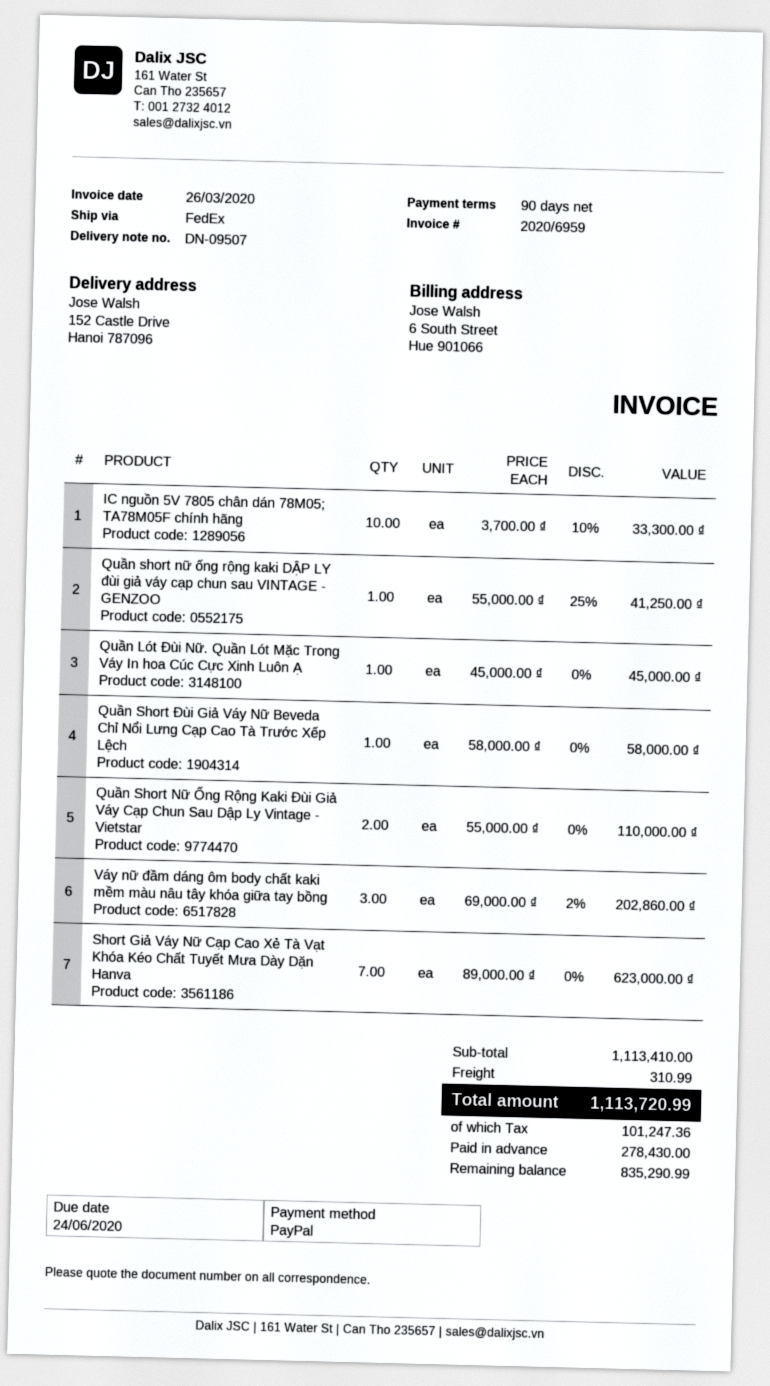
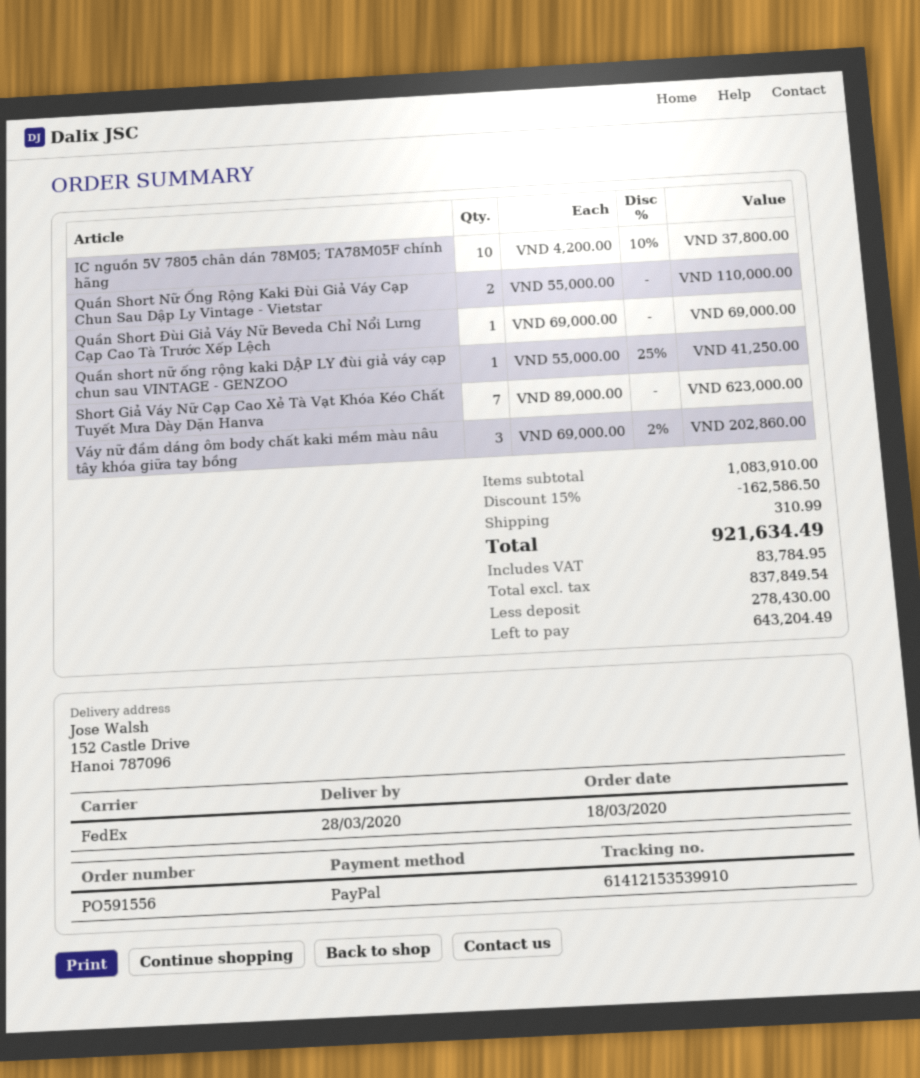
IC nguồn 5V 7805 chân dán 78M05; TA78M05F chính hãng: 10 x 3700.00 - 10% = 33300.00 -> 10 x 4200.00 - 10% = 37800.00
Quần Lót Đùi Nữ. Quần Lót Mặc Trong Váy In hoa Cúc Cực Xinh Luôn Ạ: 1 x 45000.00 = 45000.00 -> none
Quần Short Đùi Giả Váy Nữ Beveda Chỉ Nổi Lưng Cạp Cao Tà Trước Xếp Lệch: 1 x 58000.00 = 58000.00 -> 1 x 69000.00 = 69000.00
subtotal: 1113410.00 -> 1083910.00
discount: none -> 15% = 162586.50
tax: 101247.36 -> 83784.95
total: 1113720.99 -> 921634.49
balance: 835290.99 -> 643204.49

